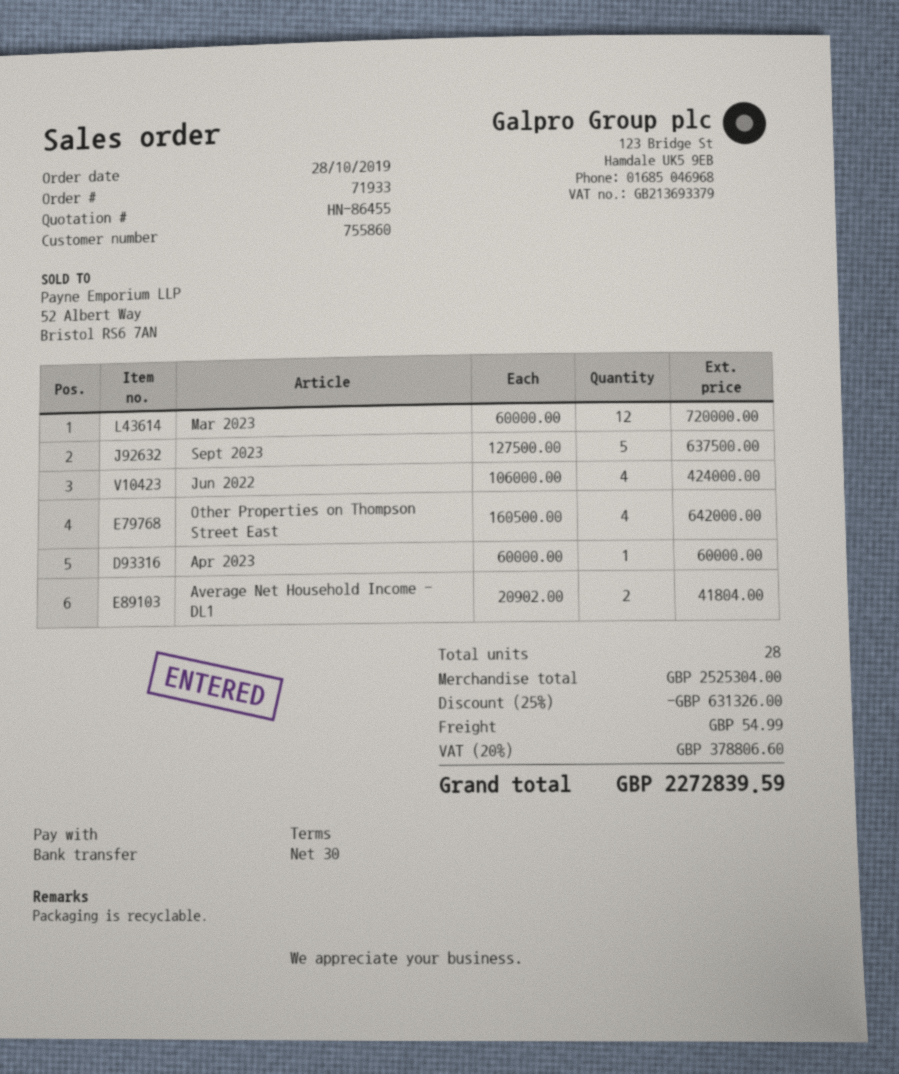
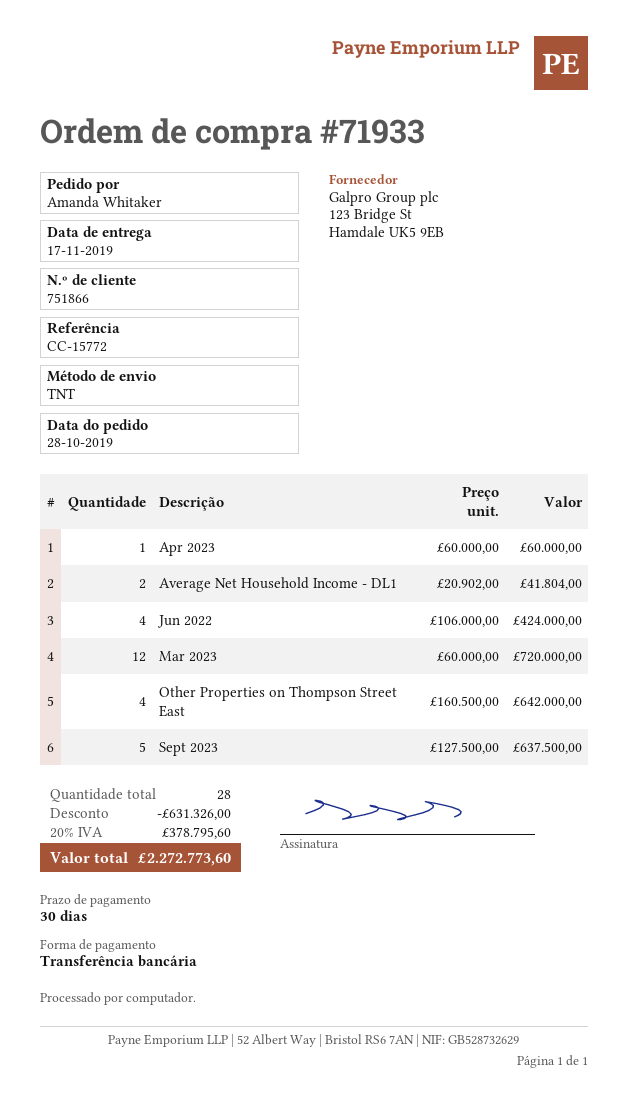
customer number: 755860 -> 751866
shipping: 54.99 -> none
tax: 20% = 378806.60 -> 20% = 378795.60
total: 2272839.59 -> 2272773.60

